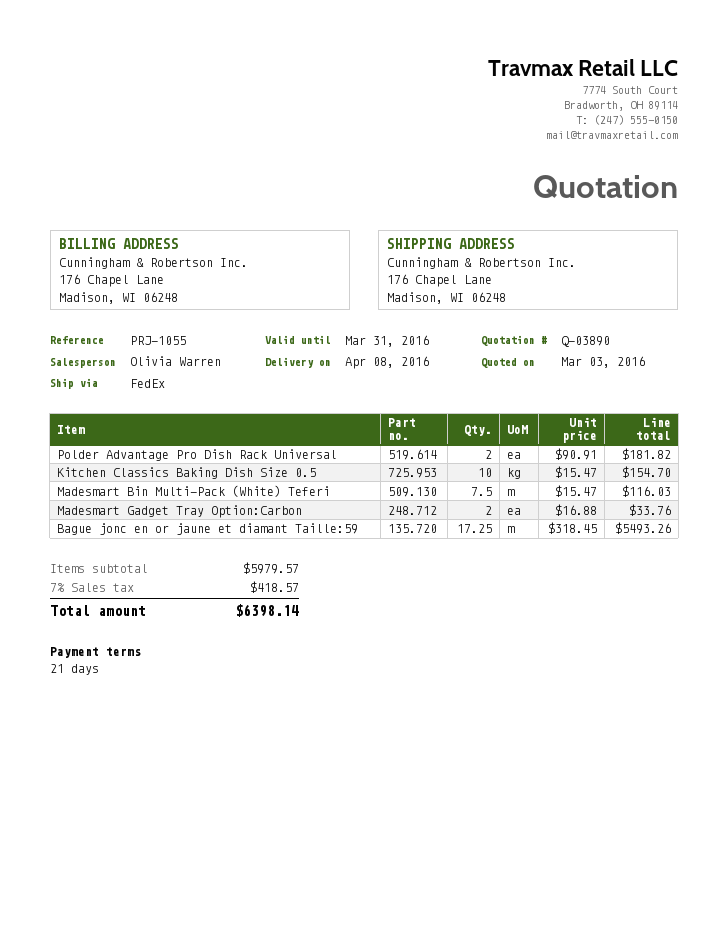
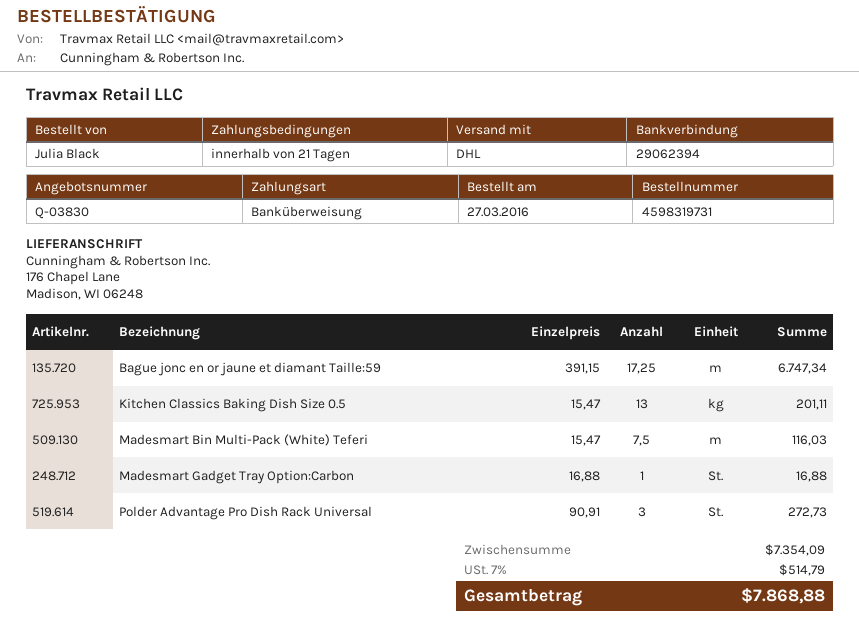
quote number: Q-03890 -> Q-03830
shipping method: FedEx -> DHL
Polder Advantage Pro Dish Rack Universal: 2 x 90.91 = 181.82 -> 3 x 90.91 = 272.73
Kitchen Classics Baking Dish Size 0.5: 10 x 15.47 = 154.70 -> 13 x 15.47 = 201.11
Madesmart Gadget Tray Option:Carbon: 2 x 16.88 = 33.76 -> 1 x 16.88 = 16.88
Bague jonc en or jaune et diamant Taille:59: 17.25 x 318.45 = 5493.26 -> 17.25 x 391.15 = 6747.34
subtotal: 5979.57 -> 7354.09
tax: 7% = 418.57 -> 7% = 514.79
total: 6398.14 -> 7868.88

